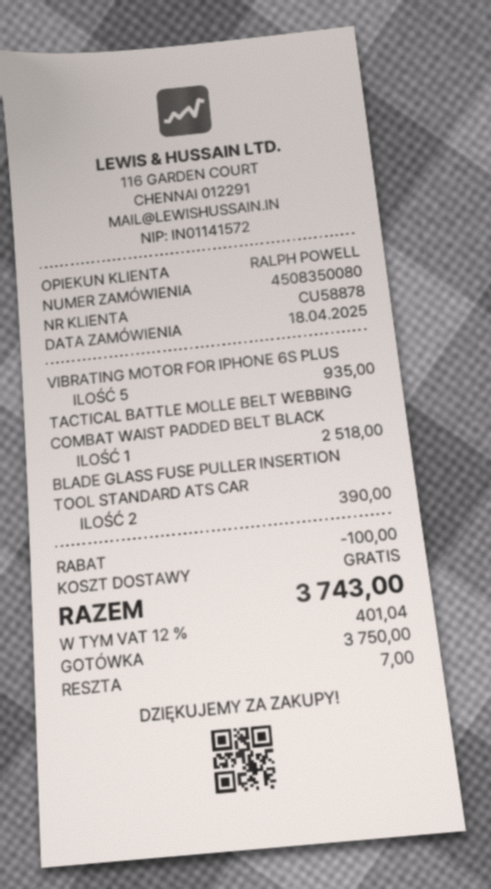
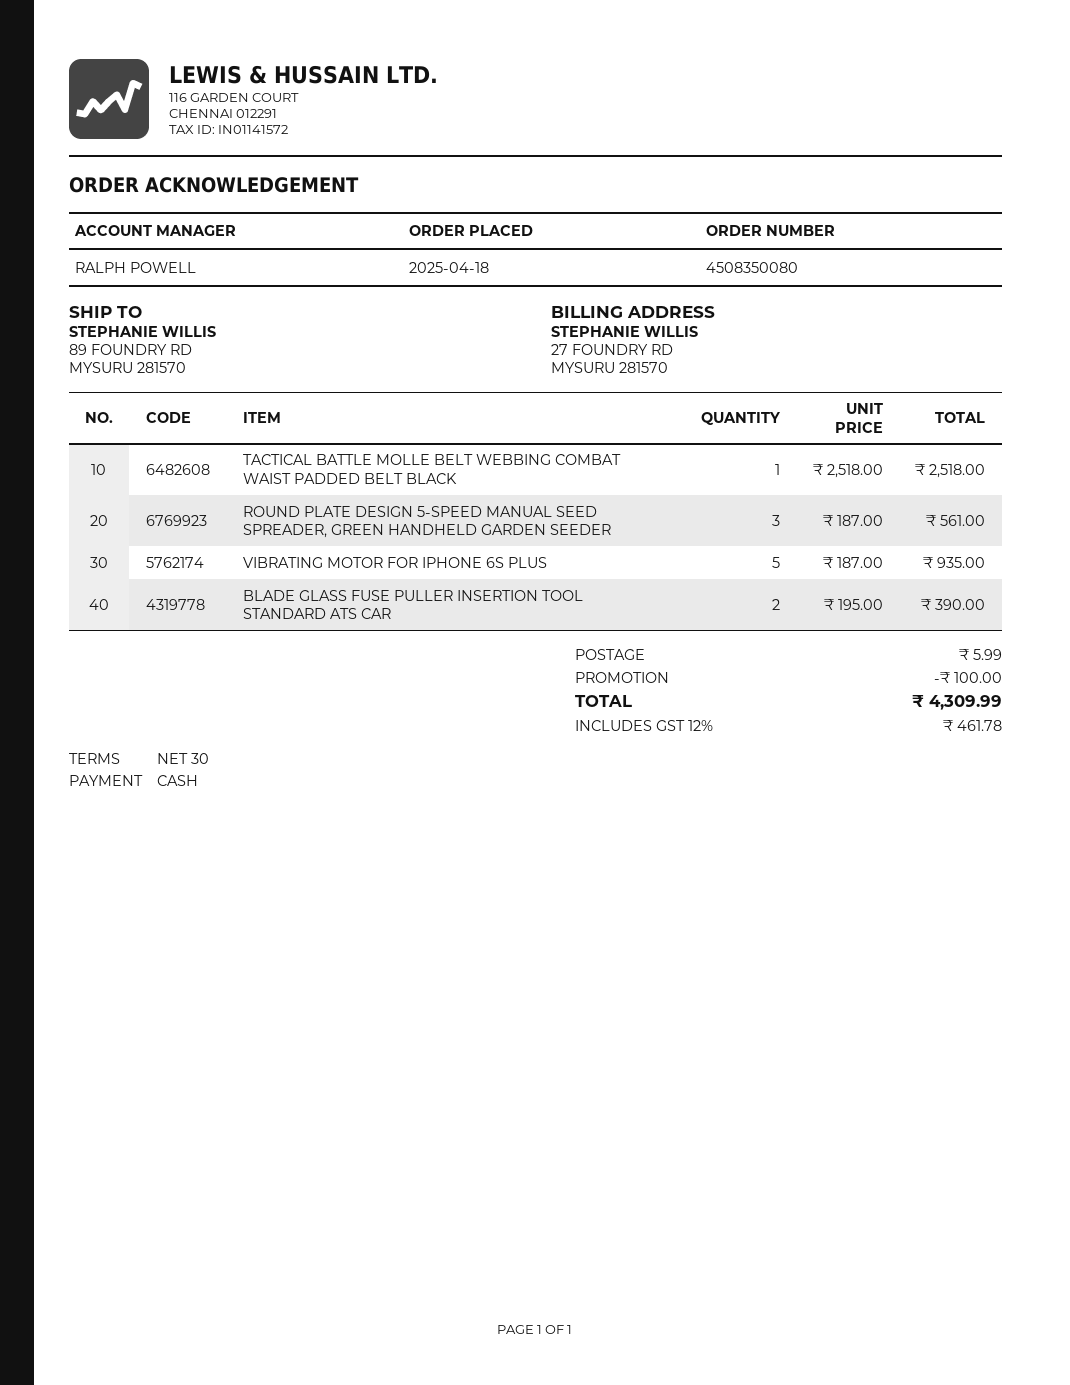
ROUND PLATE DESIGN 5-SPEED MANUAL SEED SPREADER, GREEN HANDHELD GARDEN SEEDER: none -> 3 for 561.00
shipping: 0.00 -> 5.99
tax: 12% = 401.04 -> 12% = 461.78
total: 3743.00 -> 4309.99

